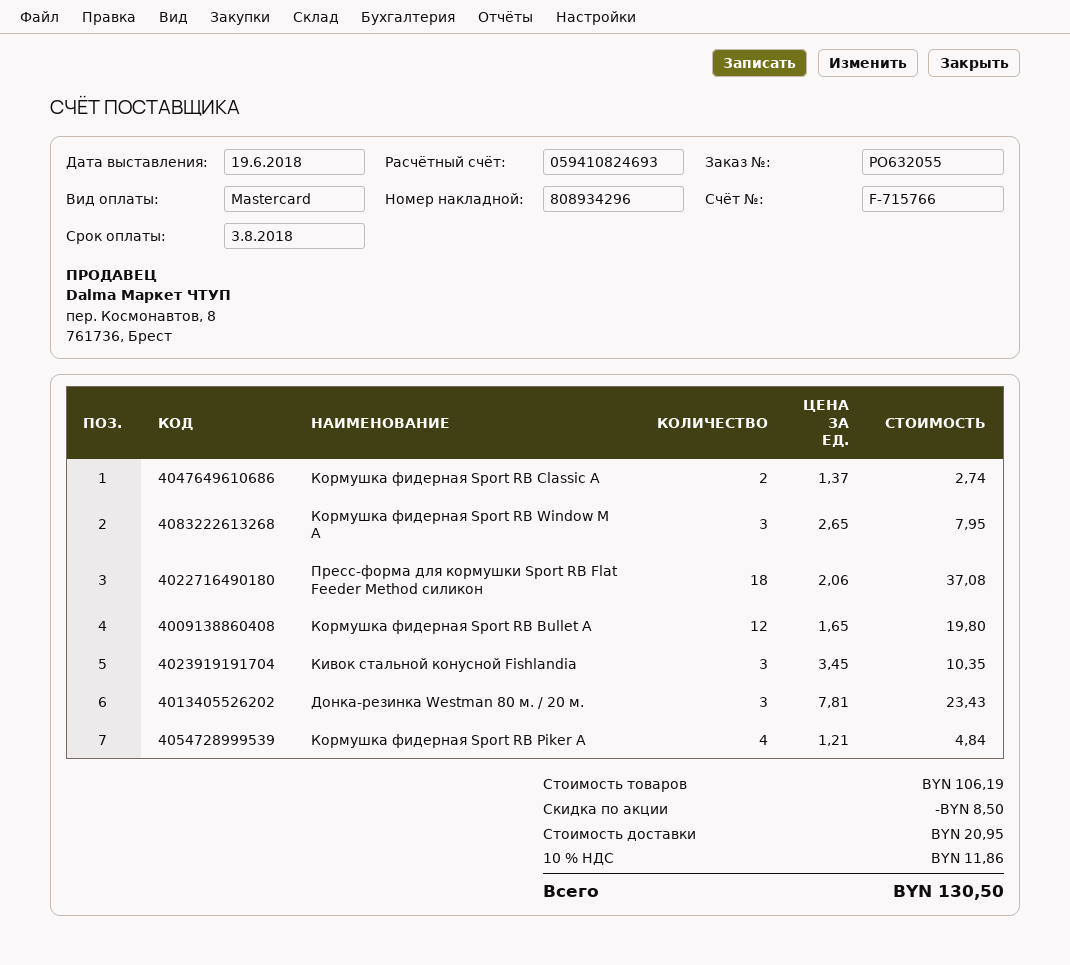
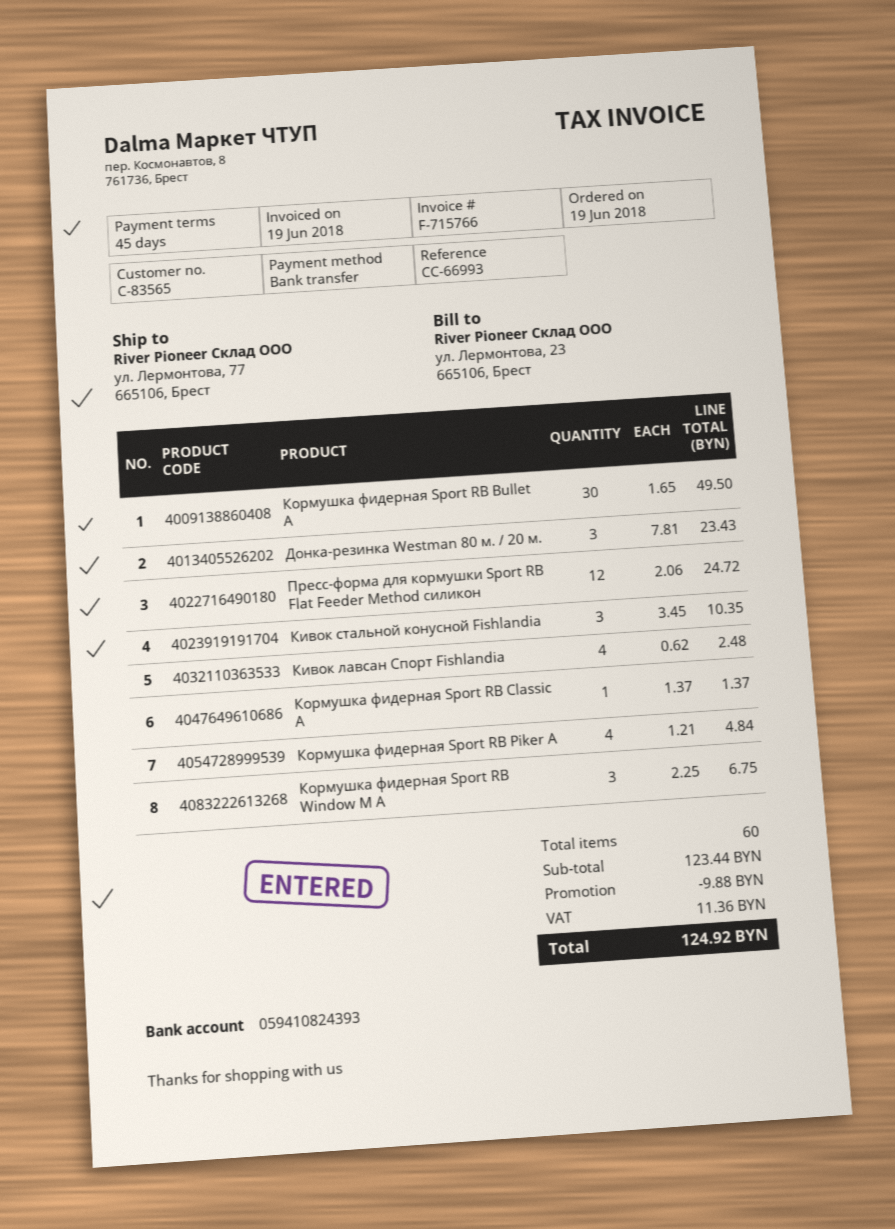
payment method: Mastercard -> bank transfer
bank account: 059410824693 -> 059410824393
Кормушка фидерная Sport RB Classic A: 2 x 1.37 = 2.74 -> 1 x 1.37 = 1.37
Кормушка фидерная Sport RB Window M A: 3 x 2.65 = 7.95 -> 3 x 2.25 = 6.75
Пресс-форма для кормушки Sport RB Flat Feeder Method силикон: 18 x 2.06 = 37.08 -> 12 x 2.06 = 24.72
Кормушка фидерная Sport RB Bullet A: 12 x 1.65 = 19.80 -> 30 x 1.65 = 49.50
Кивок лавсан Спорт Fishlandia: none -> 4 x 0.62 = 2.48
subtotal: 106.19 -> 123.44
discount: 8.50 -> 9.88
shipping: 20.95 -> none
tax: 11.86 -> 11.36
total: 130.50 -> 124.92

